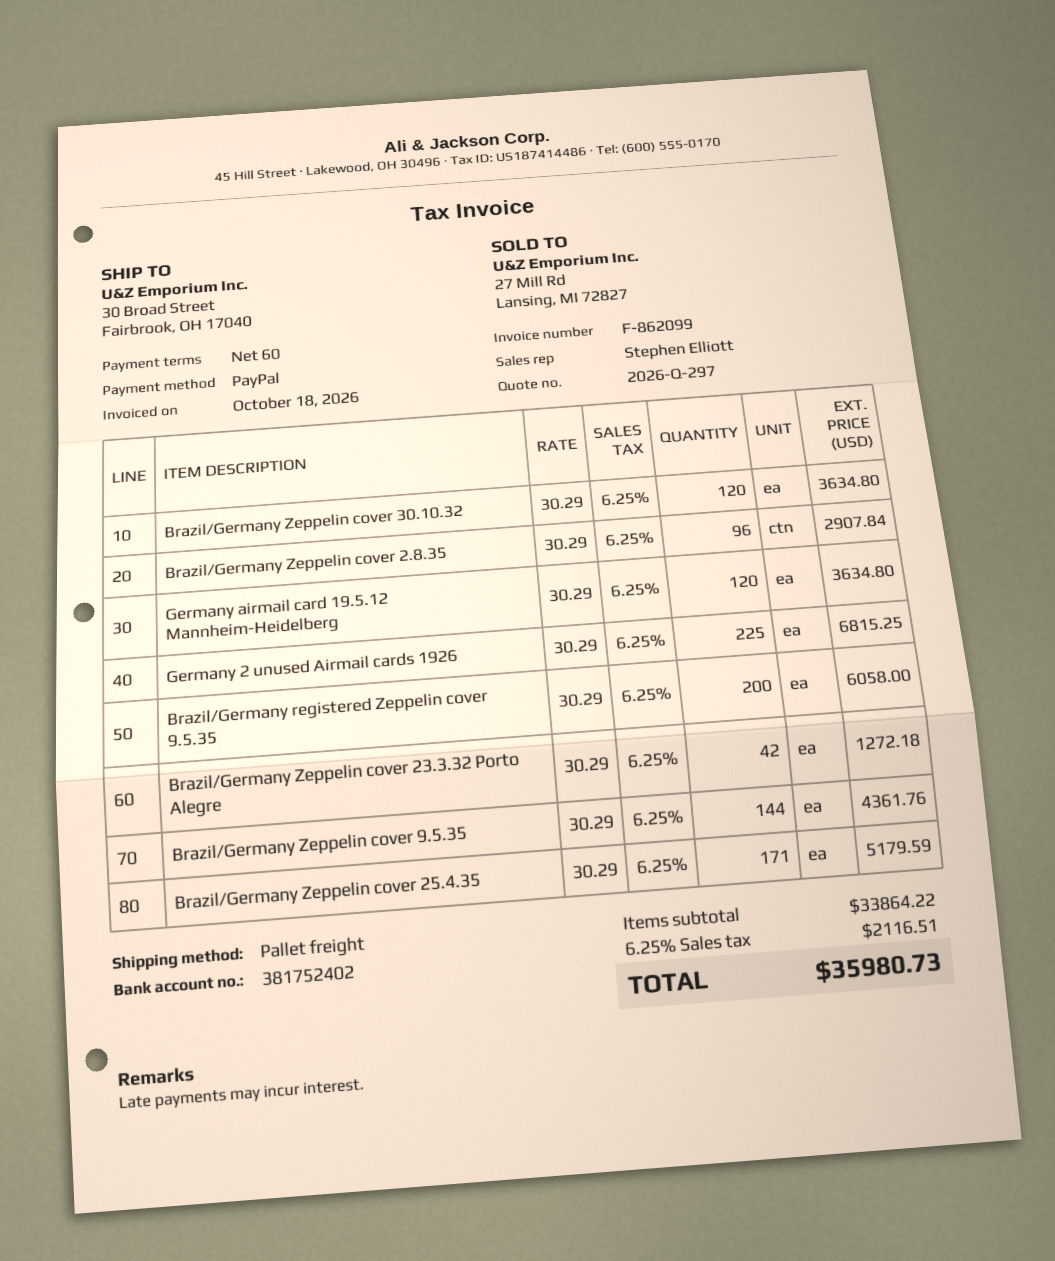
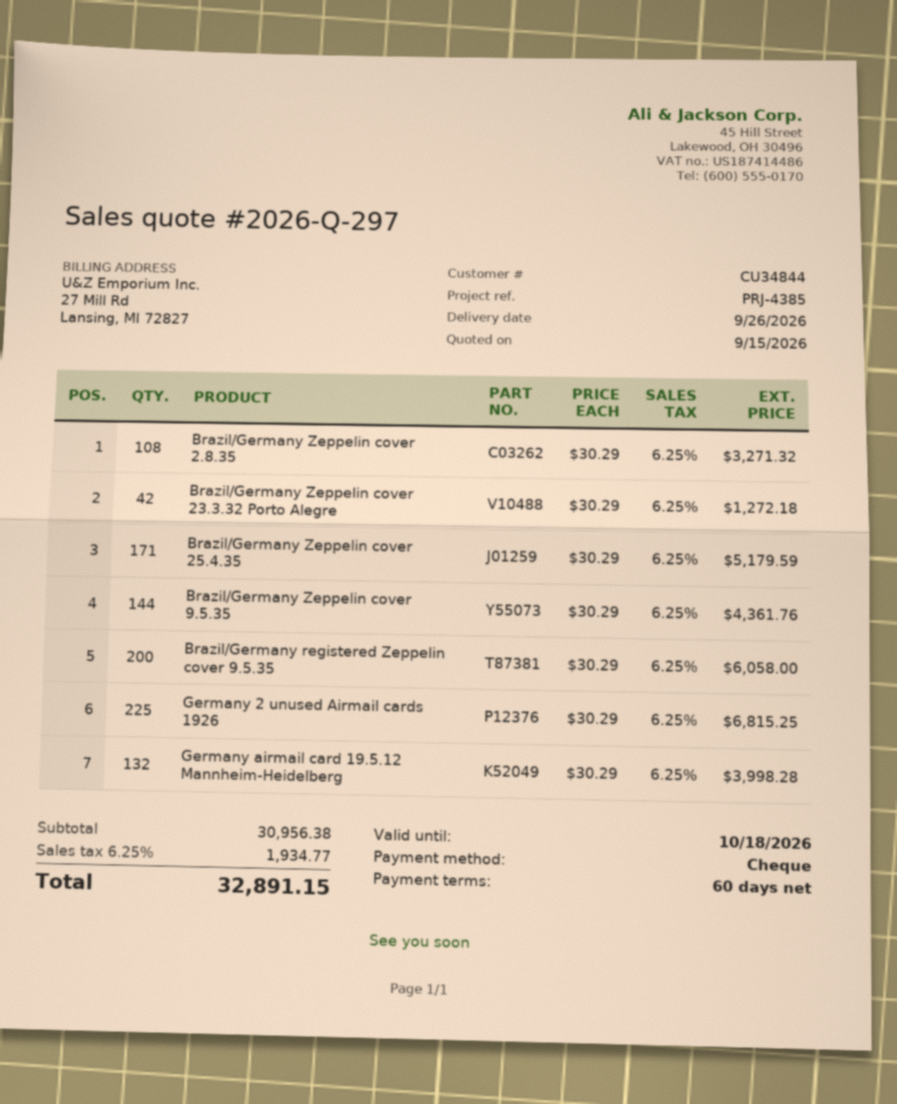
payment method: PayPal -> cheque
Brazil/Germany Zeppelin cover 30.10.32: 120 x 30.29 = 3634.80 -> none
Brazil/Germany Zeppelin cover 2.8.35: 96 x 30.29 = 2907.84 -> 108 x 30.29 = 3271.32
Germany airmail card 19.5.12 Mannheim-Heidelberg: 120 x 30.29 = 3634.80 -> 132 x 30.29 = 3998.28
subtotal: 33864.22 -> 30956.38
tax: 6.25% = 2116.51 -> 6.25% = 1934.77
total: 35980.73 -> 32891.15

